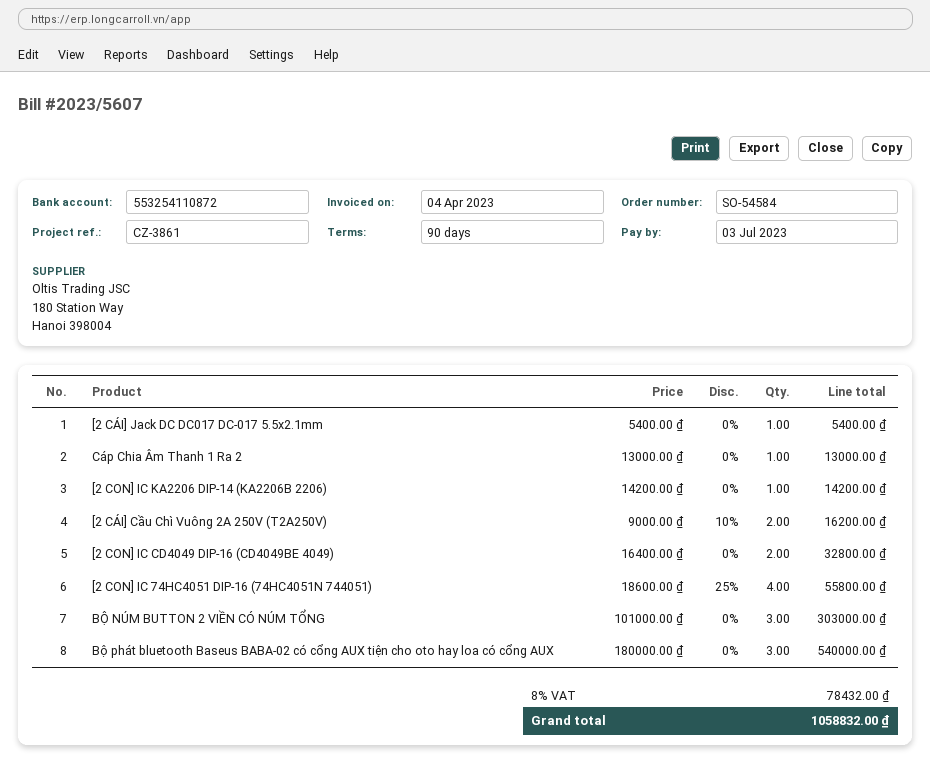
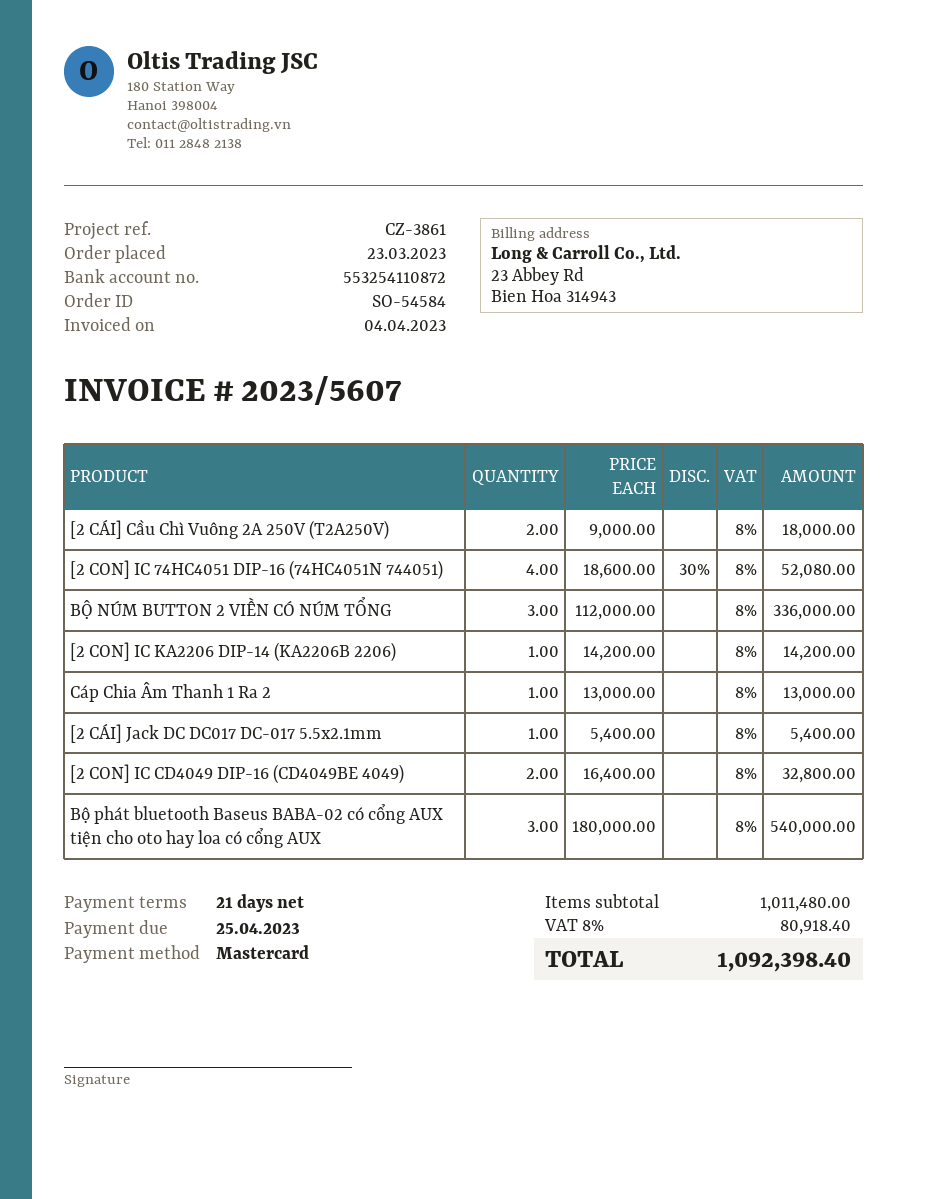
payment terms: 90 days -> 21 days
due date: 2023-07-03 -> 2023-04-25
[2 CÁI] Cầu Chì Vuông 2A 250V (T2A250V): 2 x 9000.00 - 10% = 16200.00 -> 2 x 9000.00 = 18000.00
[2 CON] IC 74HC4051 DIP-16 (74HC4051N 744051): 4 x 18600.00 - 25% = 55800.00 -> 4 x 18600.00 - 30% = 52080.00
BỘ NÚM BUTTON 2 VIỀN CÓ NÚM TỔNG: 3 x 101000.00 = 303000.00 -> 3 x 112000.00 = 336000.00
tax: 8% = 78432.00 -> 8% = 80918.40
total: 1058832.00 -> 1092398.40

